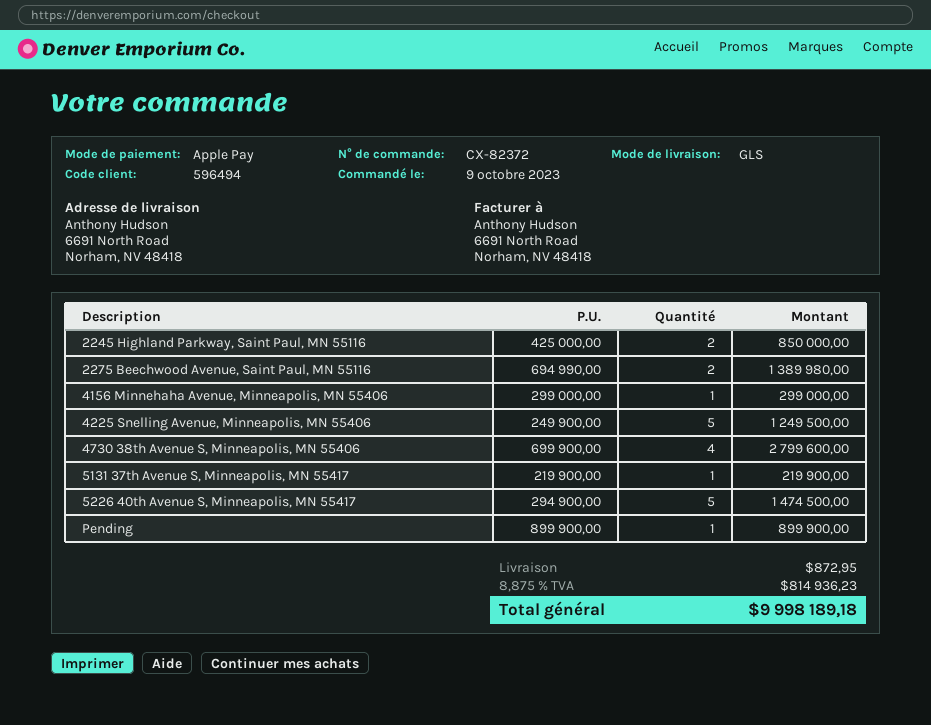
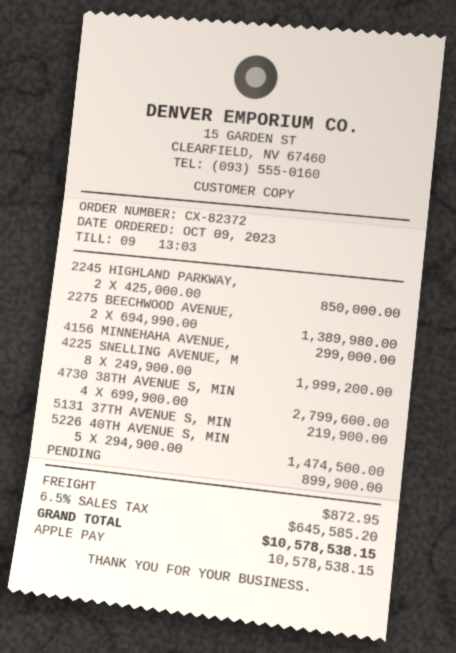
4225 Snelling Avenue, Minneapolis, MN 55406: 5 x 249900.00 = 1249500.00 -> 8 x 249900.00 = 1999200.00
tax: 8.875% = 814936.23 -> 6.5% = 645585.20
total: 9998189.18 -> 10578538.15

